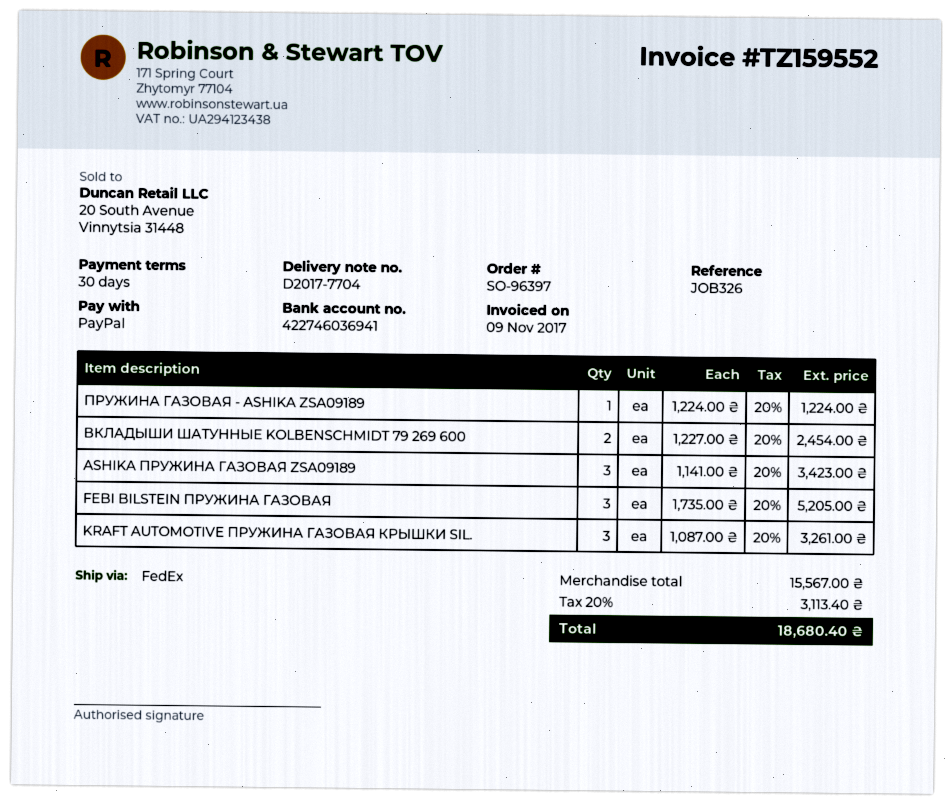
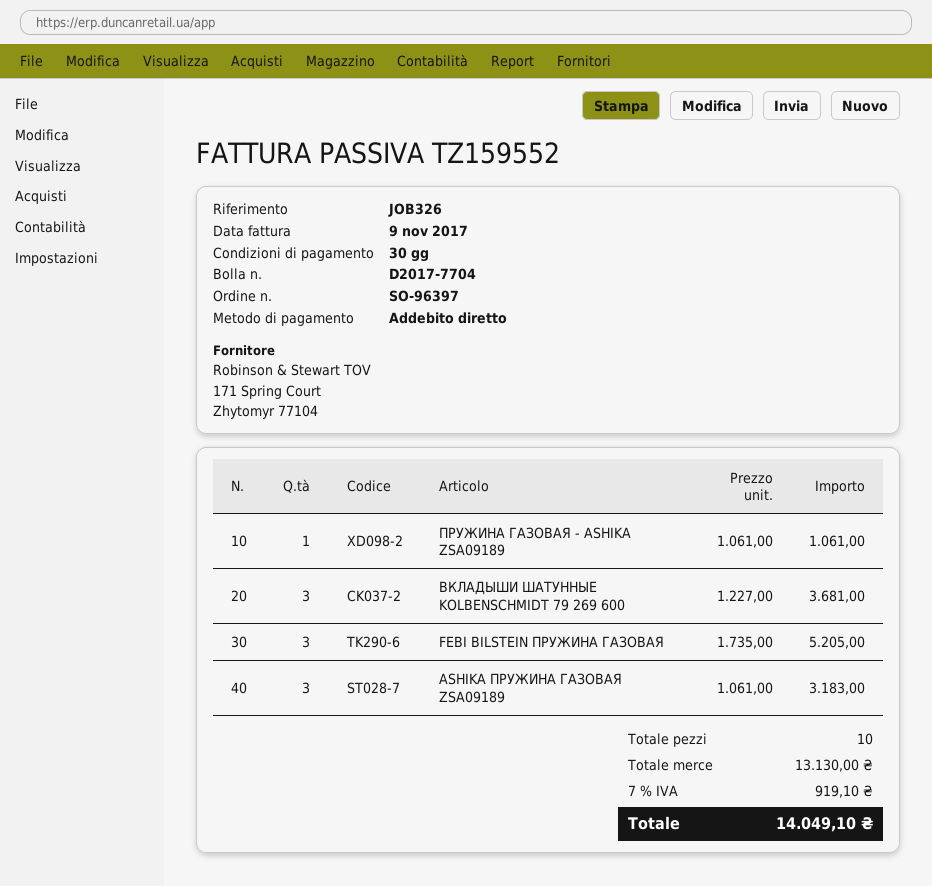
payment method: PayPal -> direct debit
ПРУЖИНА ГАЗОВАЯ - ASHIKA ZSA09189: 1 x 1224.00 = 1224.00 -> 1 x 1061.00 = 1061.00
ВКЛАДЫШИ ШАТУННЫЕ KOLBENSCHMIDT 79 269 600: 2 x 1227.00 = 2454.00 -> 3 x 1227.00 = 3681.00
ASHIKA ПРУЖИНА ГАЗОВАЯ ZSA09189: 3 x 1141.00 = 3423.00 -> 3 x 1061.00 = 3183.00
KRAFT AUTOMOTIVE ПРУЖИНА ГАЗОВАЯ КРЫШКИ SIL.: 3 x 1087.00 = 3261.00 -> none
subtotal: 15567.00 -> 13130.00
tax: 20% = 3113.40 -> 7% = 919.10
total: 18680.40 -> 14049.10

